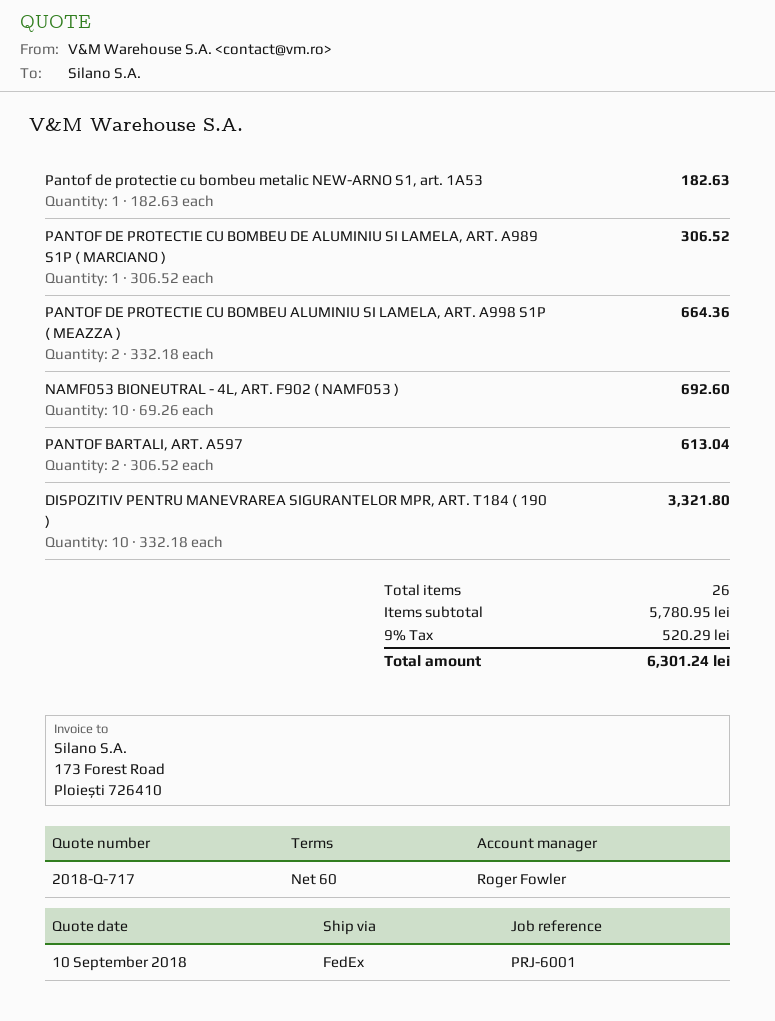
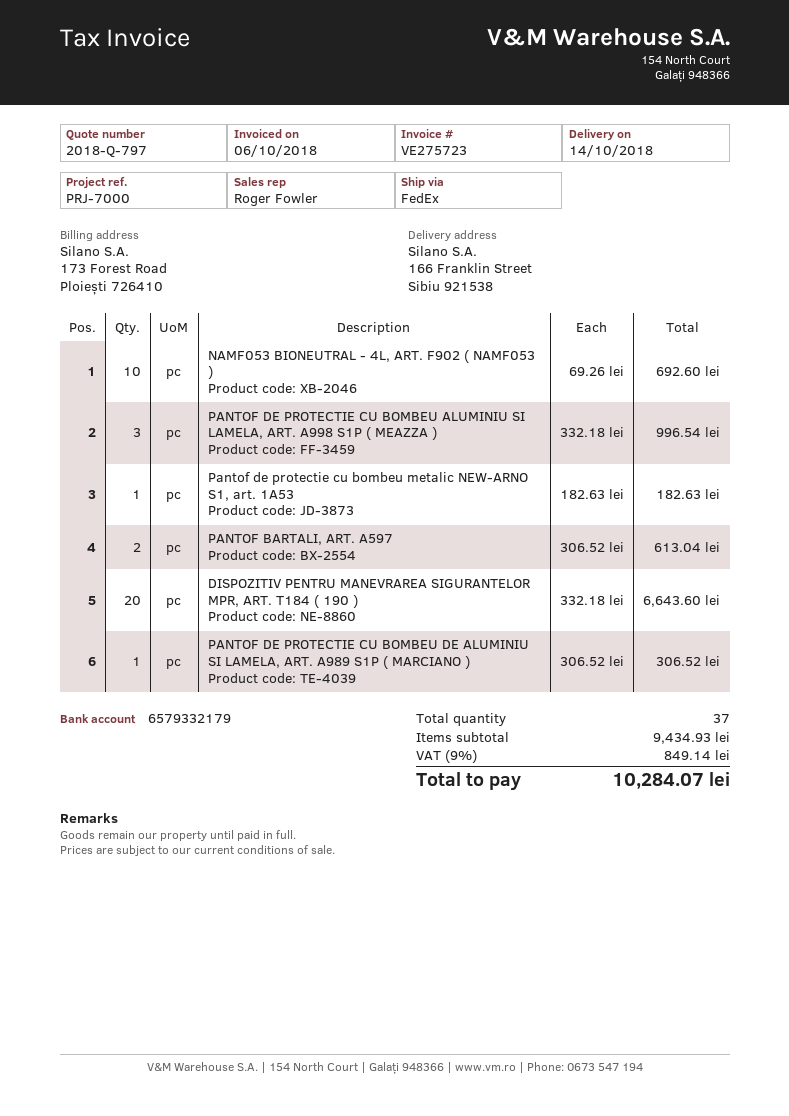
quote number: 2018-Q-717 -> 2018-Q-797
reference: PRJ-6001 -> PRJ-7000
PANTOF DE PROTECTIE CU BOMBEU ALUMINIU SI LAMELA, ART. A998 S1P ( MEAZZA ): 2 x 332.18 = 664.36 -> 3 x 332.18 = 996.54
DISPOZITIV PENTRU MANEVRAREA SIGURANTELOR MPR, ART. T184 ( 190 ): 10 x 332.18 = 3321.80 -> 20 x 332.18 = 6643.60
total quantity: 26 -> 37
subtotal: 5780.95 -> 9434.93
tax: 9% = 520.29 -> 9% = 849.14
total: 6301.24 -> 10284.07

